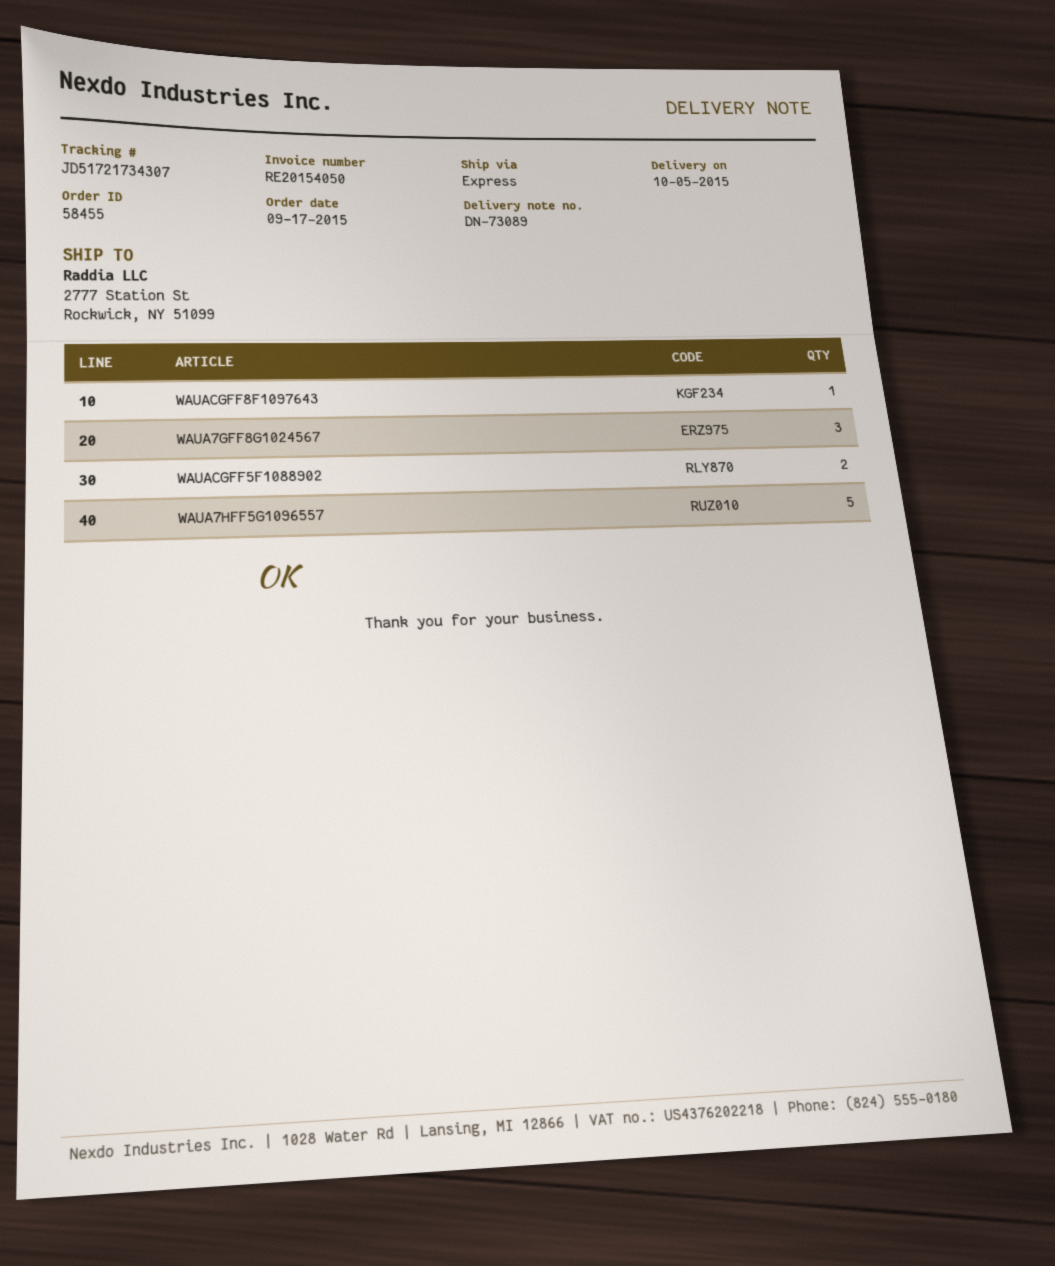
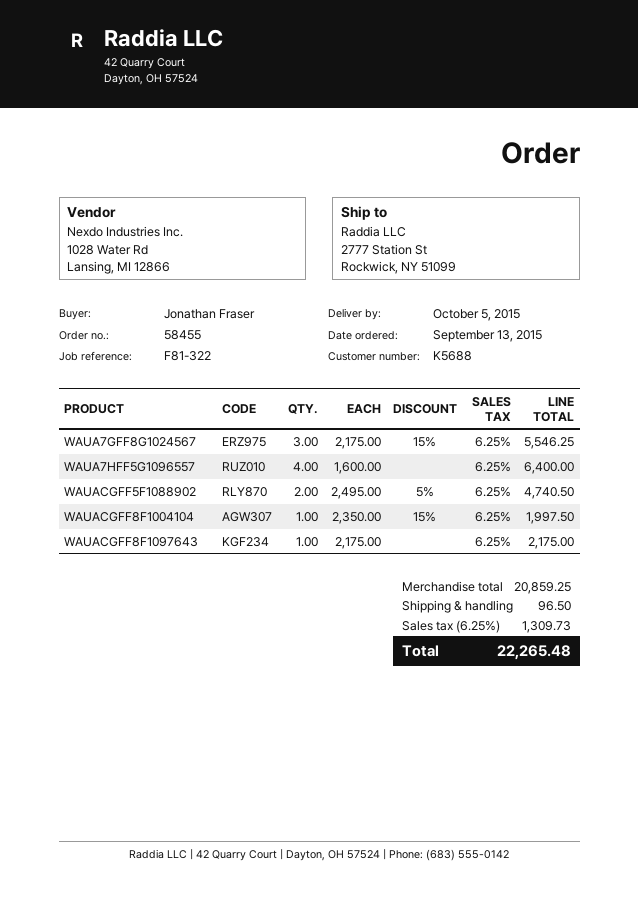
order date: 2015-09-17 -> 2015-09-13
WAUA7HFF5G1096557: 5 -> 4
WAUACGFF8F1004104: none -> 1

